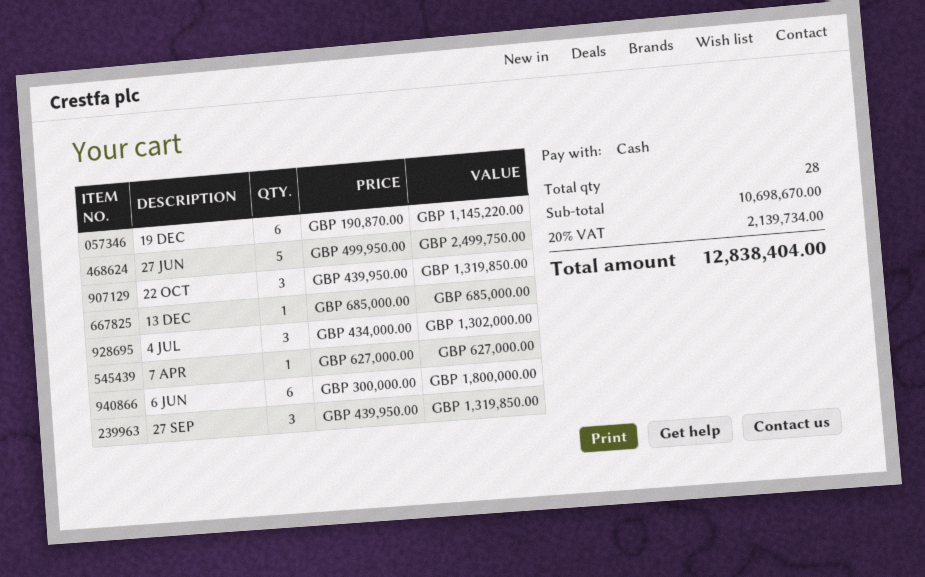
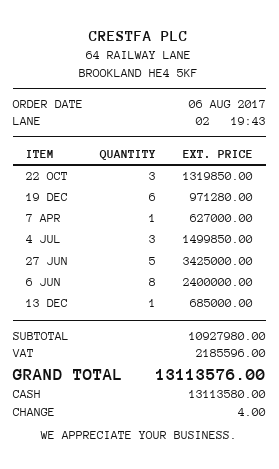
19 DEC: 6 for 1145220.00 -> 6 for 971280.00
27 JUN: 5 for 2499750.00 -> 5 for 3425000.00
4 JUL: 3 for 1302000.00 -> 3 for 1499850.00
6 JUN: 6 for 1800000.00 -> 8 for 2400000.00
27 SEP: 3 for 1319850.00 -> none
subtotal: 10698670.00 -> 10927980.00
tax: 2139734.00 -> 2185596.00
total: 12838404.00 -> 13113576.00

